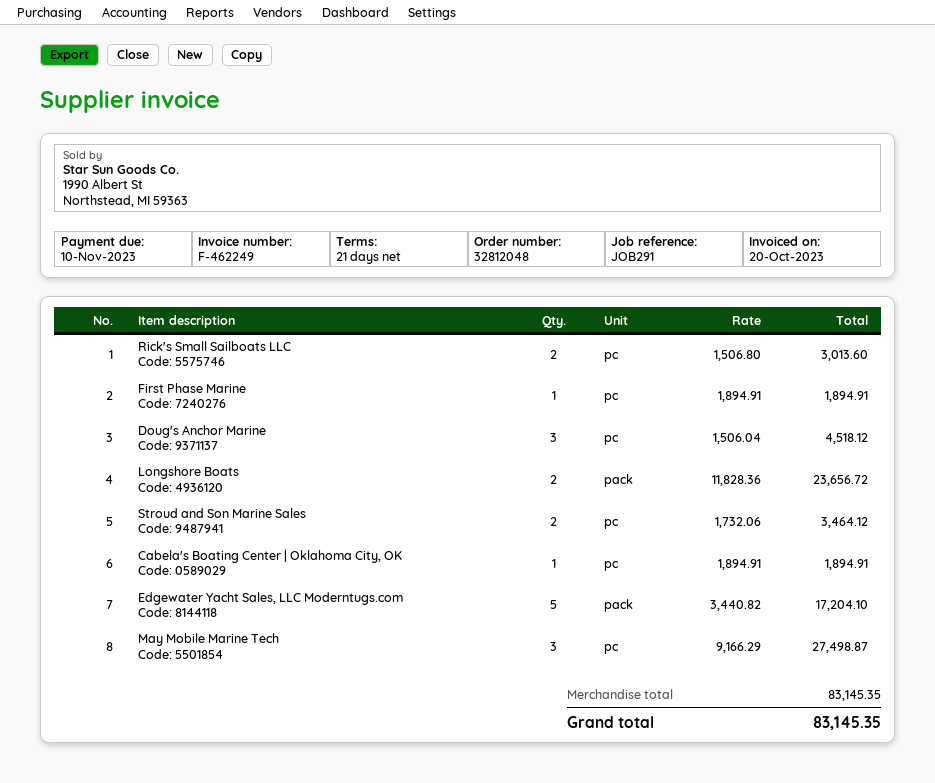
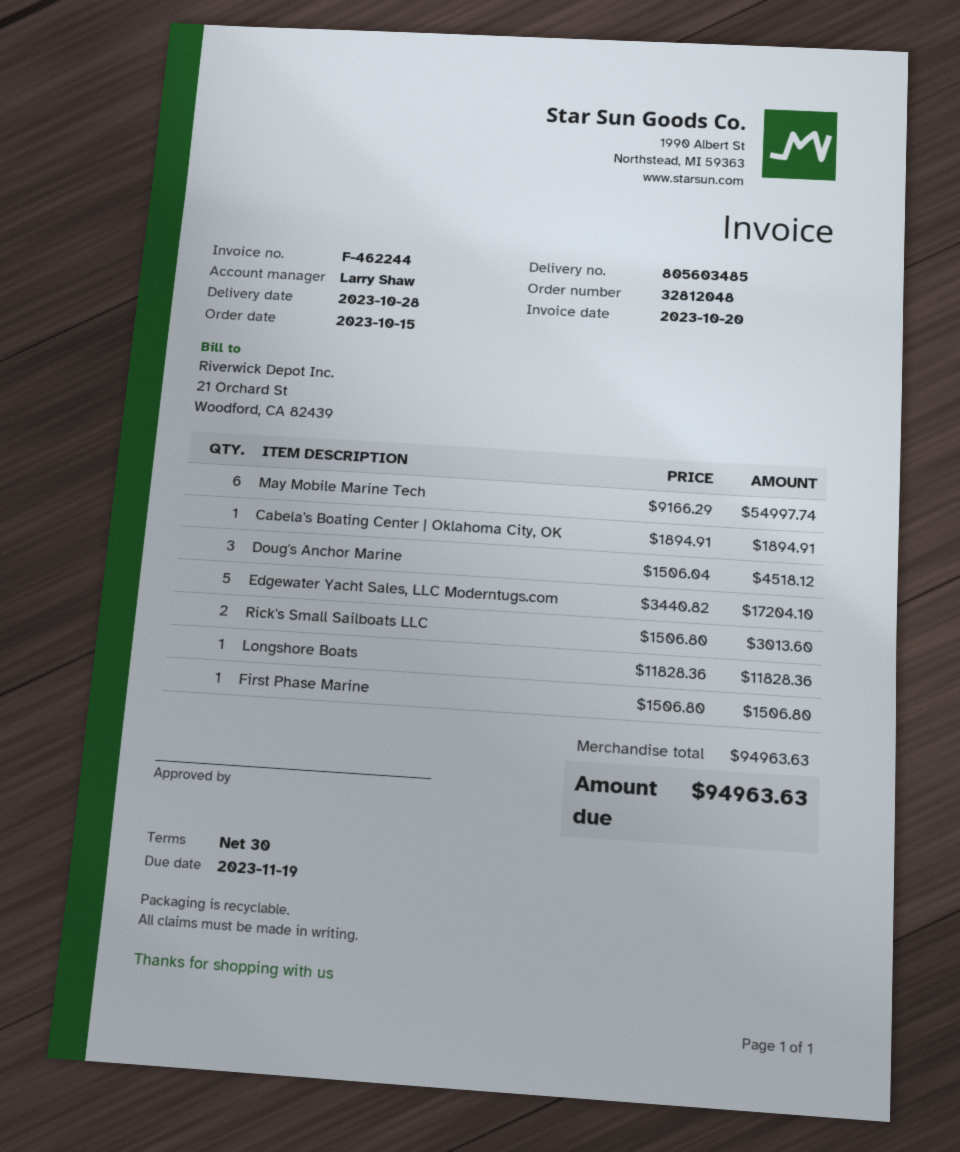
invoice number: F-462249 -> F-462244
payment terms: 21 days -> 30 days
due date: 2023-11-10 -> 2023-11-19
First Phase Marine: 1 x 1894.91 = 1894.91 -> 1 x 1506.80 = 1506.80
Longshore Boats: 2 x 11828.36 = 23656.72 -> 1 x 11828.36 = 11828.36
Stroud and Son Marine Sales: 2 x 1732.06 = 3464.12 -> none
May Mobile Marine Tech: 3 x 9166.29 = 27498.87 -> 6 x 9166.29 = 54997.74
subtotal: 83145.35 -> 94963.63
total: 83145.35 -> 94963.63

